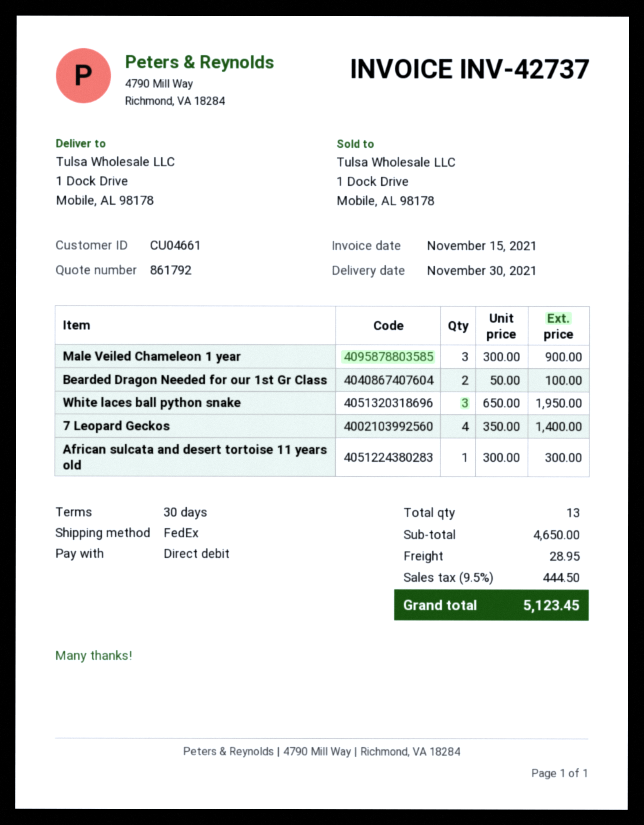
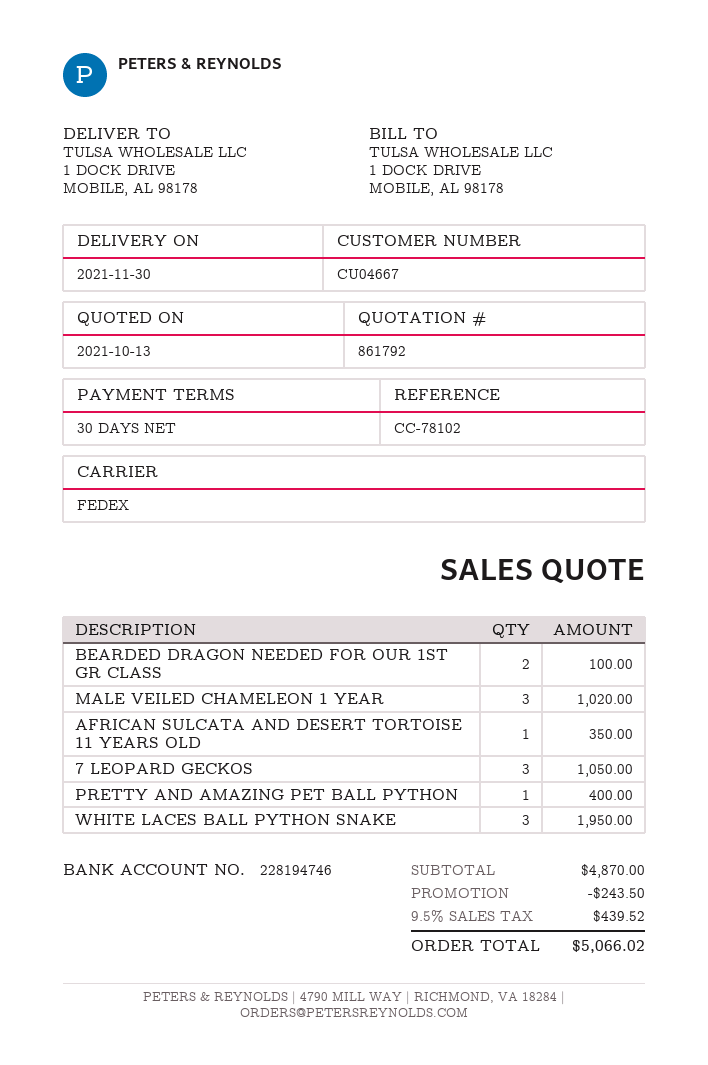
customer number: CU04661 -> CU04667
Male Veiled Chameleon 1 year: 3 for 900.00 -> 3 for 1020.00
7 Leopard Geckos: 4 for 1400.00 -> 3 for 1050.00
African sulcata and desert tortoise 11 years old: 1 for 300.00 -> 1 for 350.00
PRETTY AND AMAZING PET BALL PYTHON: none -> 1 for 400.00
subtotal: 4650.00 -> 4870.00
discount: none -> 243.50
shipping: 28.95 -> none
tax: 9.5% = 444.50 -> 9.5% = 439.52
total: 5123.45 -> 5066.02

